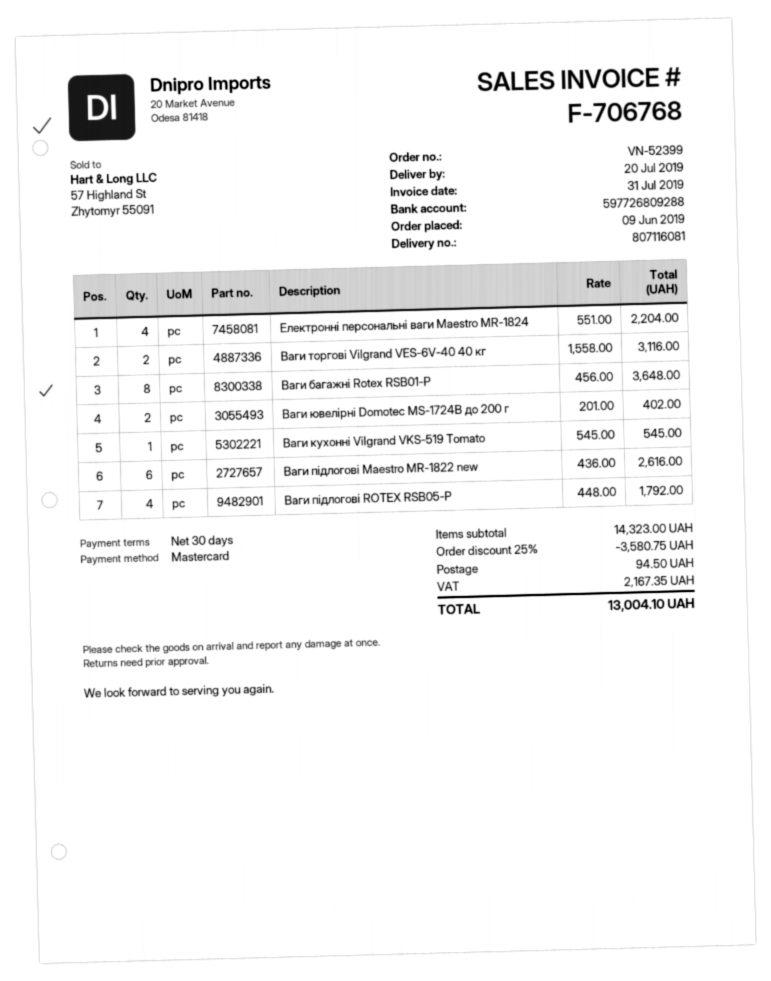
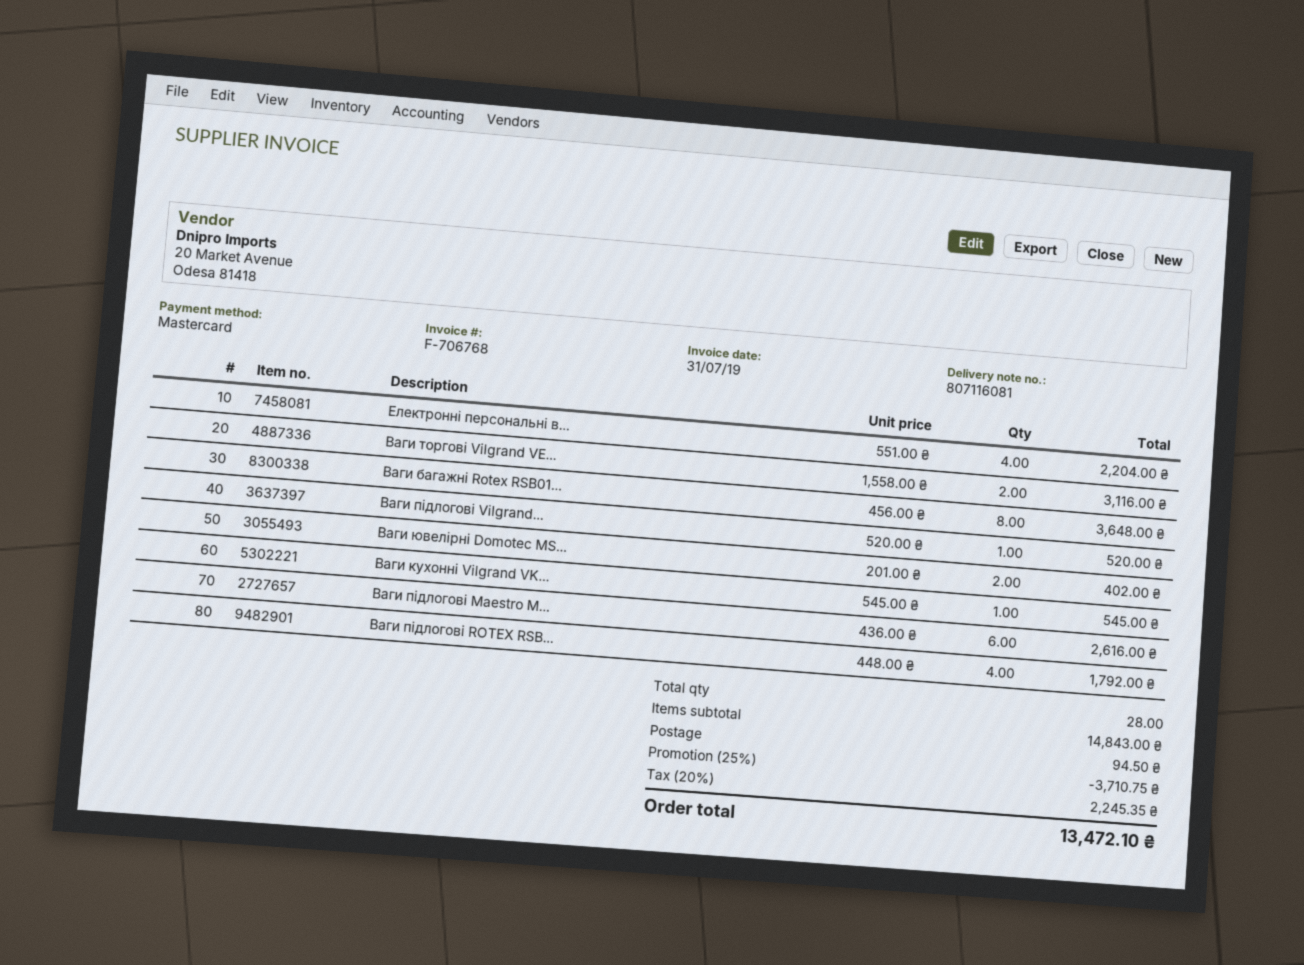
Ваги підлогові Vilgrand...: none -> 1 x 520.00 = 520.00
subtotal: 14323.00 -> 14843.00
discount: 25% = 3580.75 -> 25% = 3710.75
tax: 2167.35 -> 2245.35
total: 13004.10 -> 13472.10

